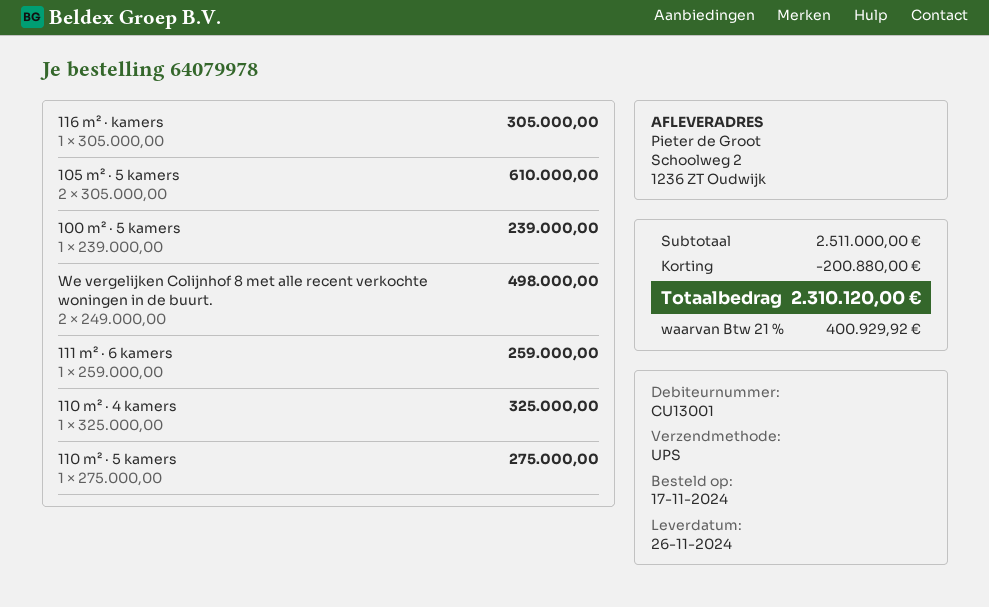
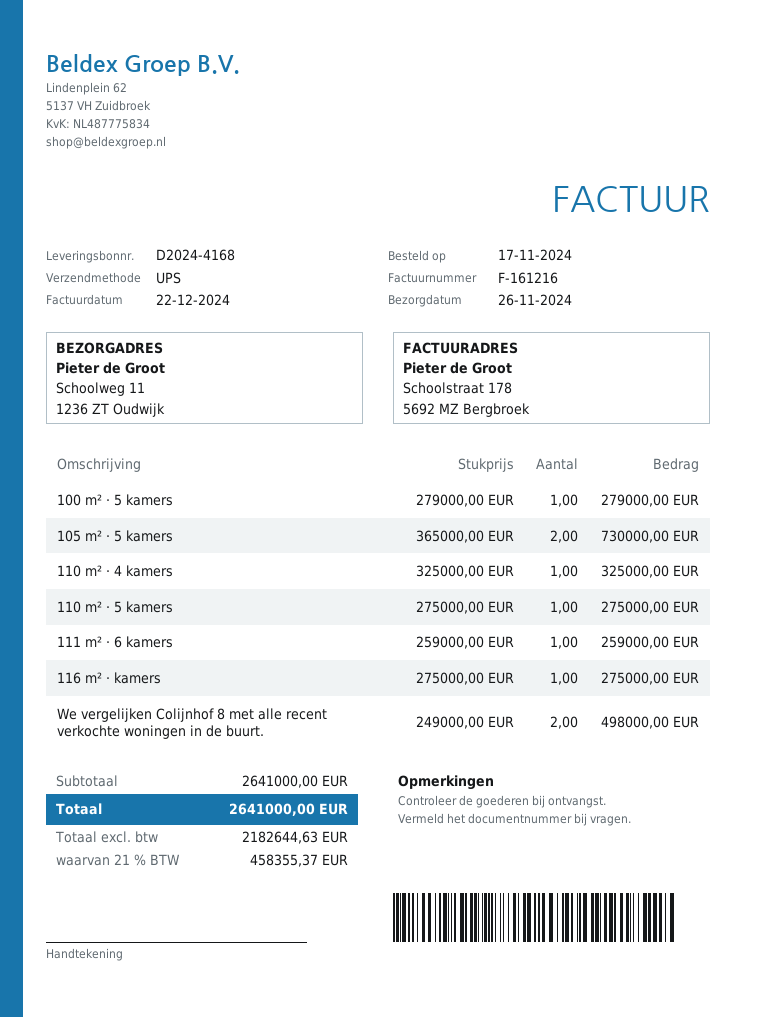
ship to: Schoolweg 2, 1236 ZT Oudwijk -> Schoolweg 11, 1236 ZT Oudwijk
116 m² · kamers: 1 x 305000.00 = 305000.00 -> 1 x 275000.00 = 275000.00
105 m² · 5 kamers: 2 x 305000.00 = 610000.00 -> 2 x 365000.00 = 730000.00
100 m² · 5 kamers: 1 x 239000.00 = 239000.00 -> 1 x 279000.00 = 279000.00
subtotal: 2511000.00 -> 2641000.00
discount: 200880.00 -> none
tax: 21% = 400929.92 -> 21% = 458355.37
total: 2310120.00 -> 2641000.00

